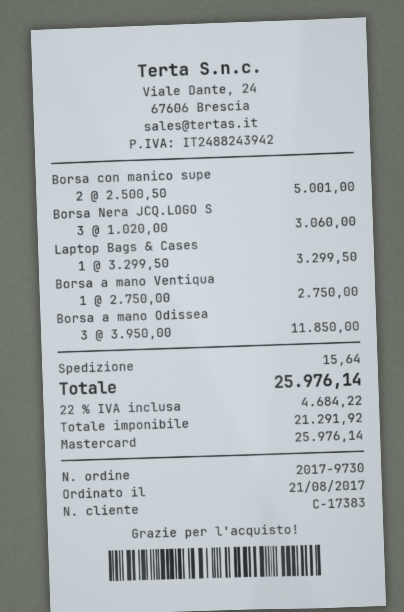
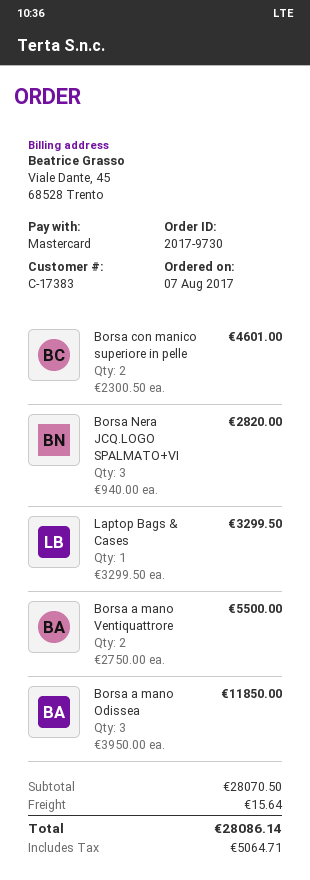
order date: 2017-08-21 -> 2017-08-07
Borsa con manico supe: 2 x 2500.50 = 5001.00 -> 2 x 2300.50 = 4601.00
Borsa Nera JCQ.LOGO S: 3 x 1020.00 = 3060.00 -> 3 x 940.00 = 2820.00
Borsa a mano Ventiqua: 1 x 2750.00 = 2750.00 -> 2 x 2750.00 = 5500.00
tax: 4684.22 -> 5064.71
total: 25976.14 -> 28086.14

